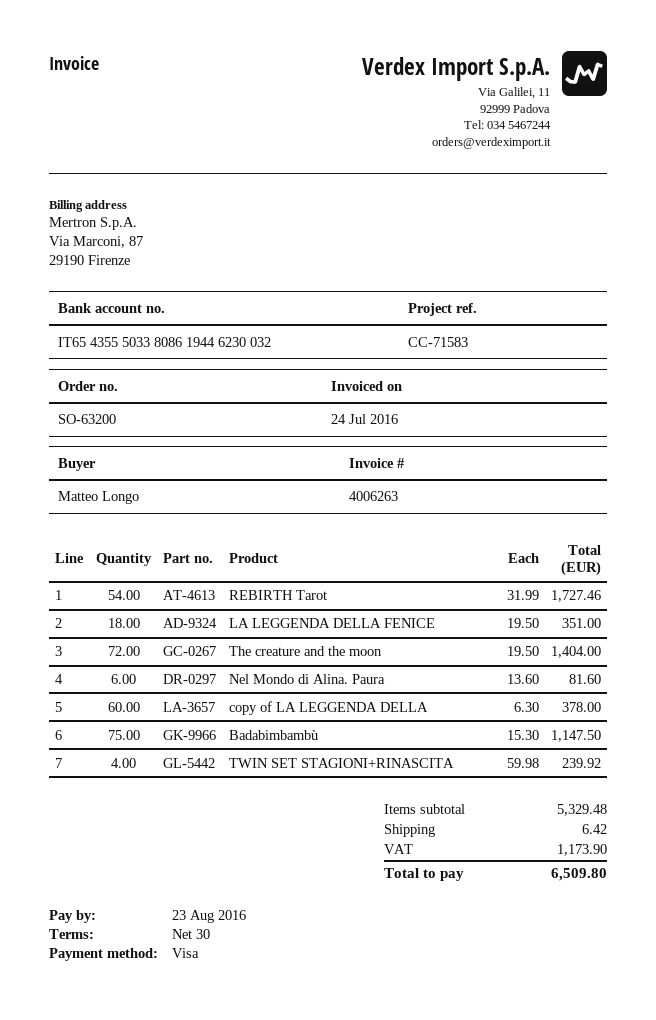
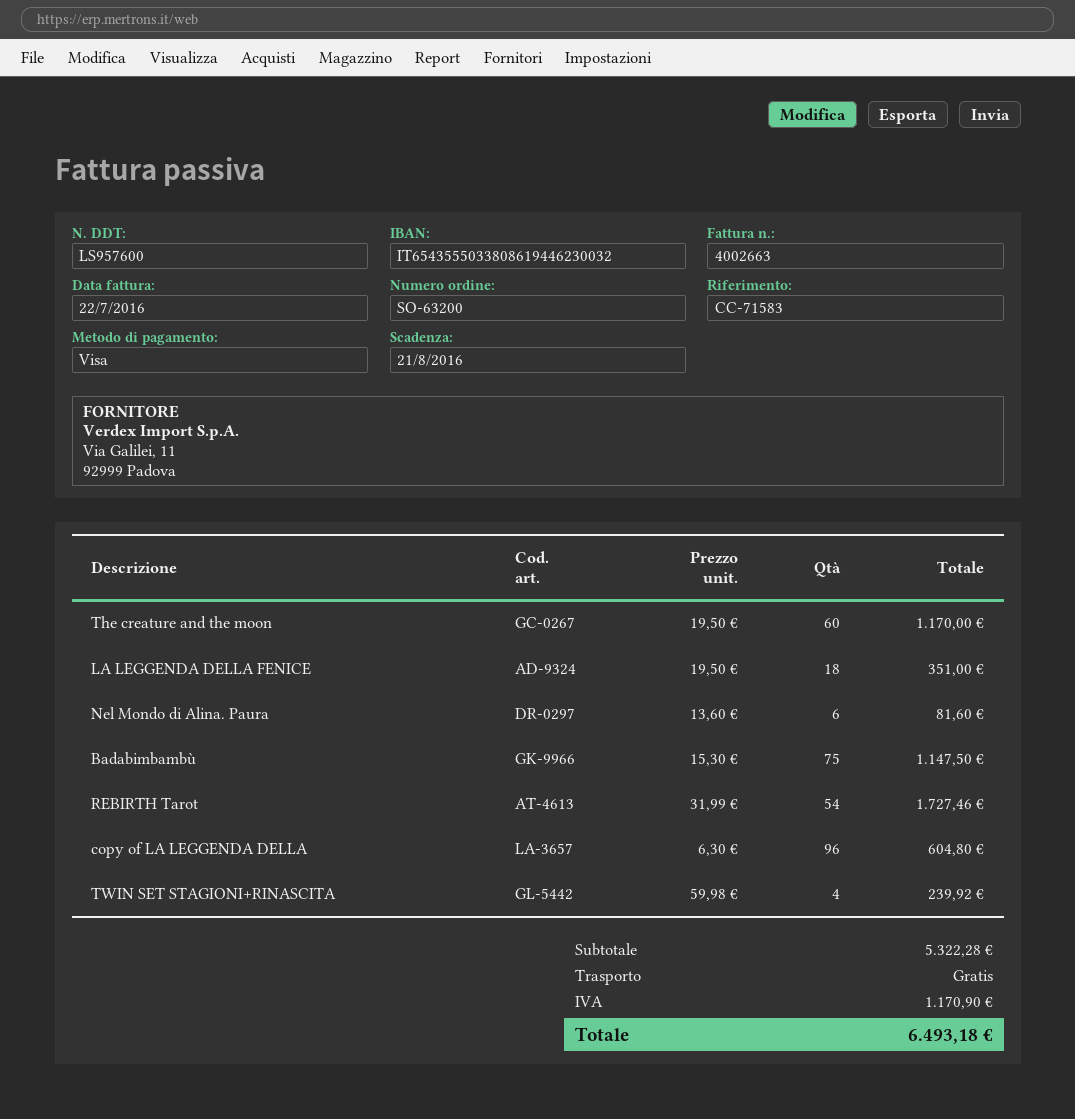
invoice number: 4006263 -> 4002663
invoice date: 2016-07-24 -> 2016-07-22
due date: 2016-08-23 -> 2016-08-21
The creature and the moon: 72 x 19.50 = 1404.00 -> 60 x 19.50 = 1170.00
copy of LA LEGGENDA DELLA: 60 x 6.30 = 378.00 -> 96 x 6.30 = 604.80
subtotal: 5329.48 -> 5322.28
shipping: 6.42 -> 0.00
tax: 1173.90 -> 1170.90
total: 6509.80 -> 6493.18

